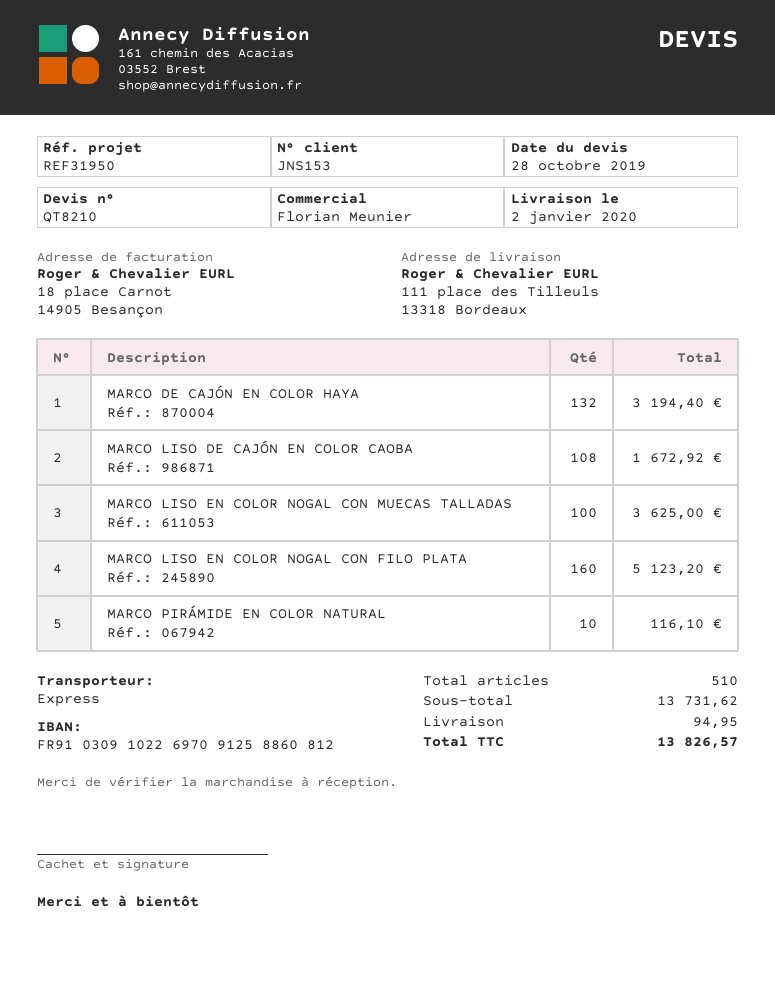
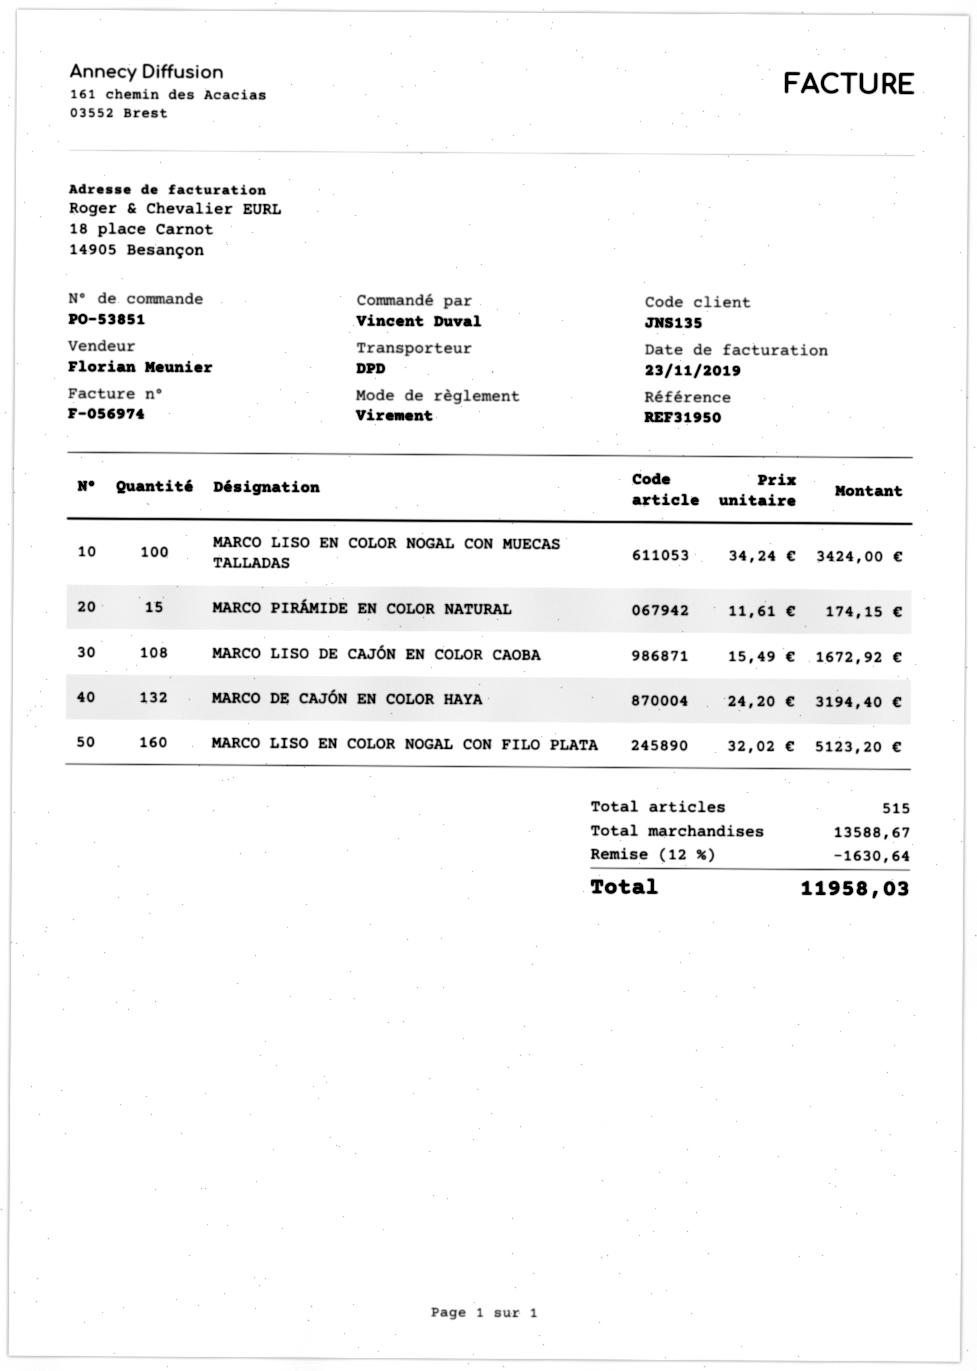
customer number: JNS153 -> JNS135
shipping method: express -> DPD
MARCO LISO EN COLOR NOGAL CON MUECAS TALLADAS: 100 for 3625.00 -> 100 for 3424.00
MARCO PIRÁMIDE EN COLOR NATURAL: 10 for 116.10 -> 15 for 174.15
total quantity: 510 -> 515
subtotal: 13731.62 -> 13588.67
discount: none -> 12% = 1630.64
shipping: 94.95 -> none
total: 13826.57 -> 11958.03

